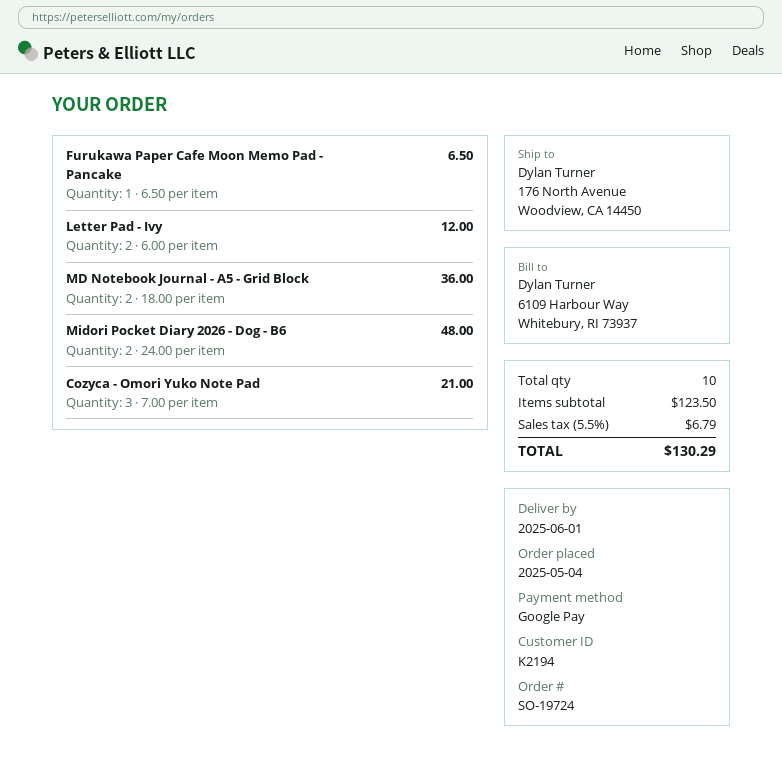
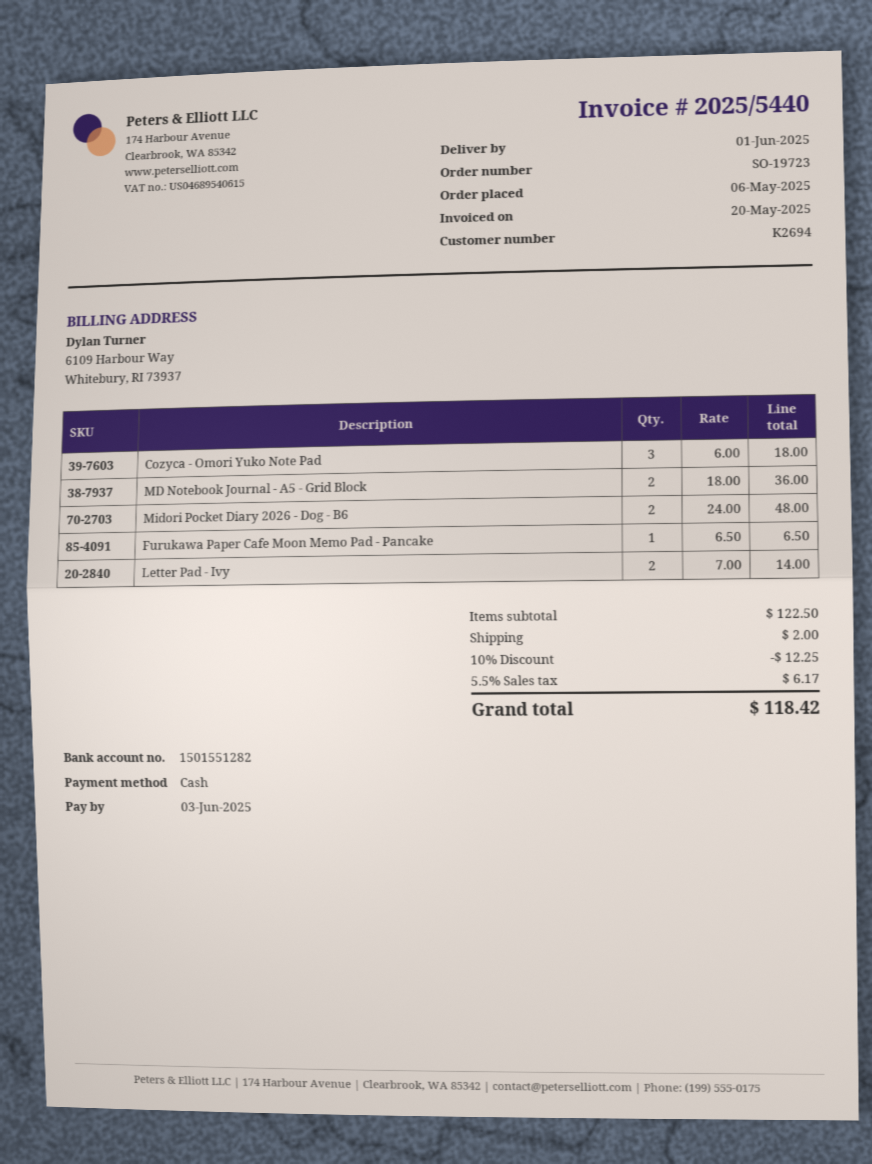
order number: SO-19724 -> SO-19723
order date: 2025-05-04 -> 2025-05-06
customer number: K2194 -> K2694
payment method: Google Pay -> cash
Letter Pad - Ivy: 2 x 6.00 = 12.00 -> 2 x 7.00 = 14.00
Cozyca - Omori Yuko Note Pad: 3 x 7.00 = 21.00 -> 3 x 6.00 = 18.00
subtotal: 123.50 -> 122.50
discount: none -> 10% = 12.25
shipping: none -> 2.00
tax: 5.5% = 6.79 -> 5.5% = 6.17
total: 130.29 -> 118.42

